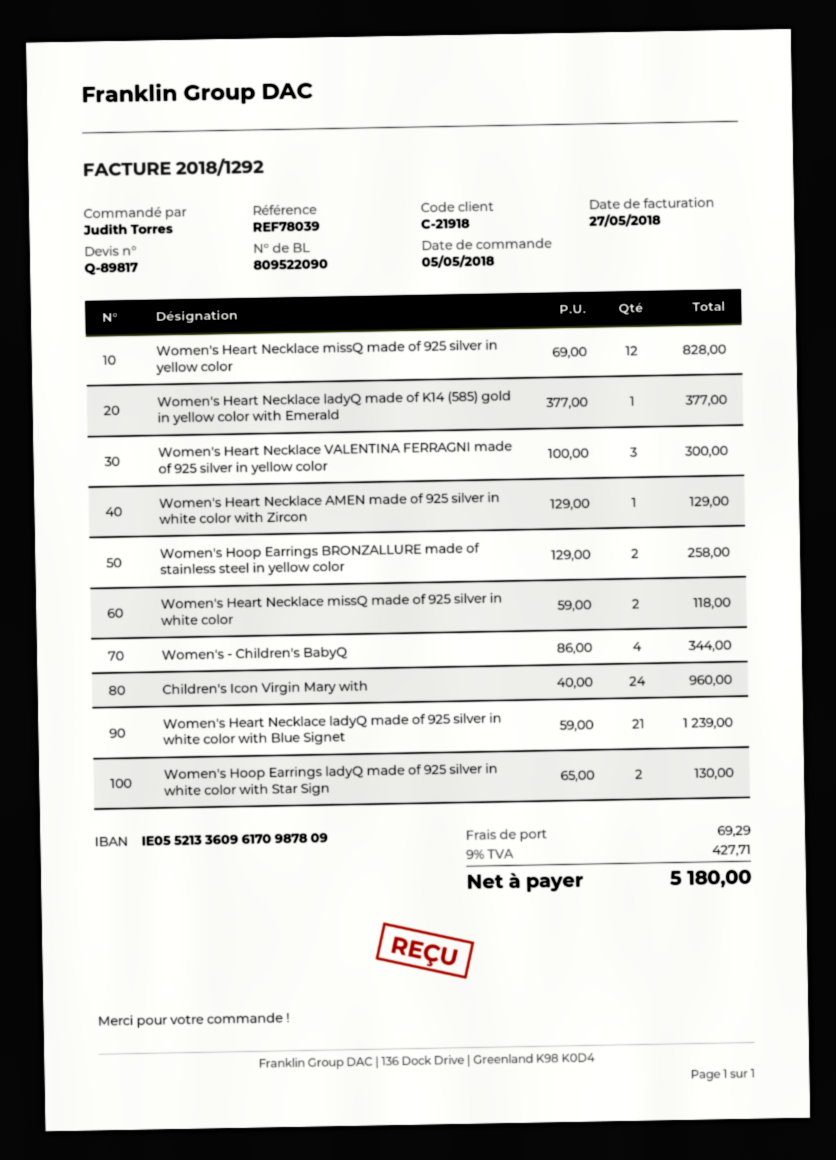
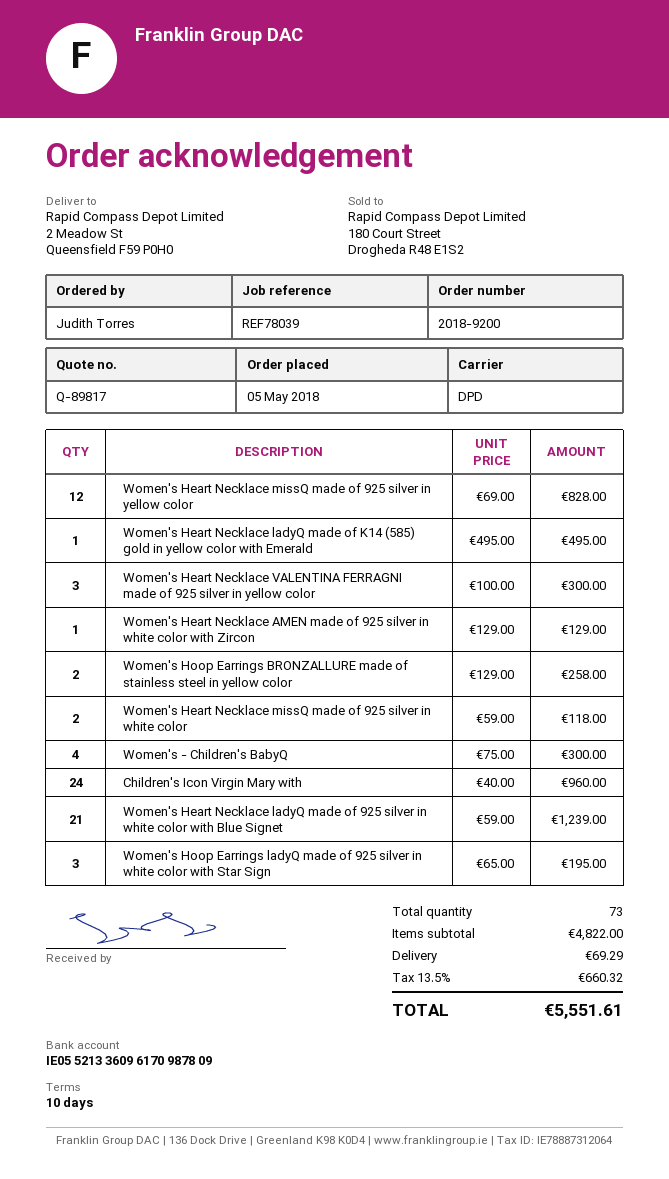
Women's Heart Necklace ladyQ made of K14 (585) gold in yellow color with Emerald: 1 x 377.00 = 377.00 -> 1 x 495.00 = 495.00
Women's - Children's BabyQ: 4 x 86.00 = 344.00 -> 4 x 75.00 = 300.00
Women's Hoop Earrings ladyQ made of 925 silver in white color with Star Sign: 2 x 65.00 = 130.00 -> 3 x 65.00 = 195.00
tax: 9% = 427.71 -> 13.5% = 660.32
total: 5180.00 -> 5551.61

